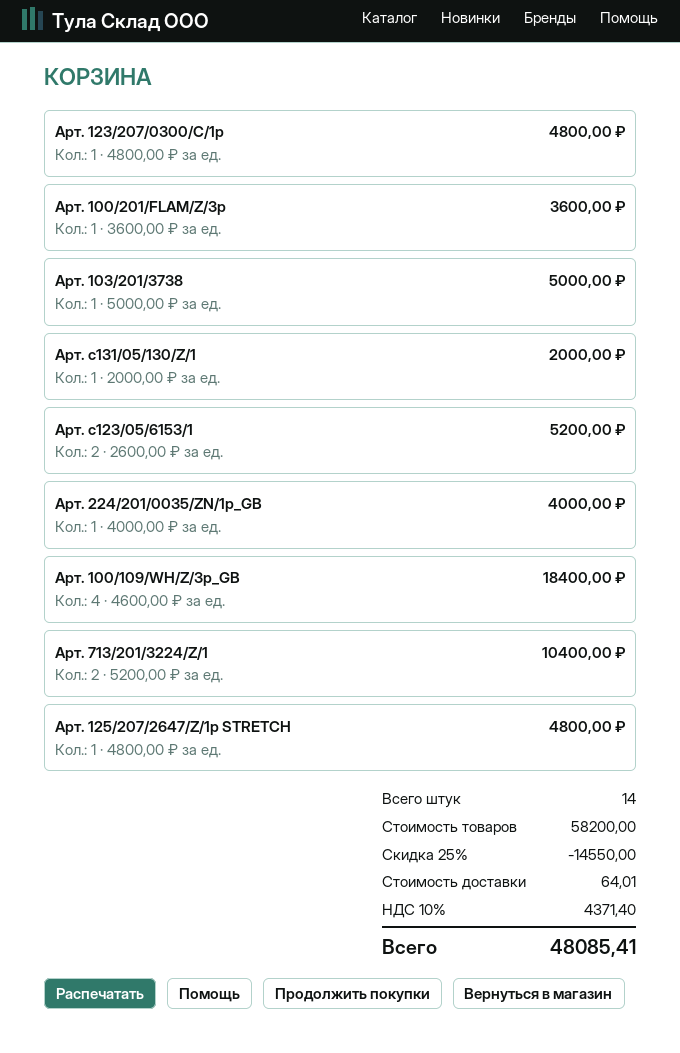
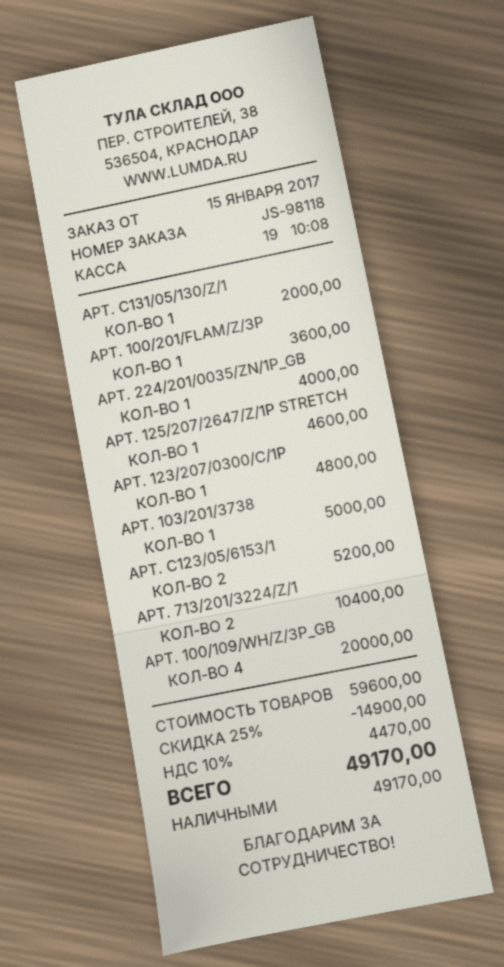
Арт. 100/109/WH/Z/3p_GB: 4 for 18400.00 -> 4 for 20000.00
Арт. 125/207/2647/Z/1p STRETCH: 1 for 4800.00 -> 1 for 4600.00
subtotal: 58200.00 -> 59600.00
discount: 25% = 14550.00 -> 25% = 14900.00
shipping: 64.01 -> none
tax: 10% = 4371.40 -> 10% = 4470.00
total: 48085.41 -> 49170.00

